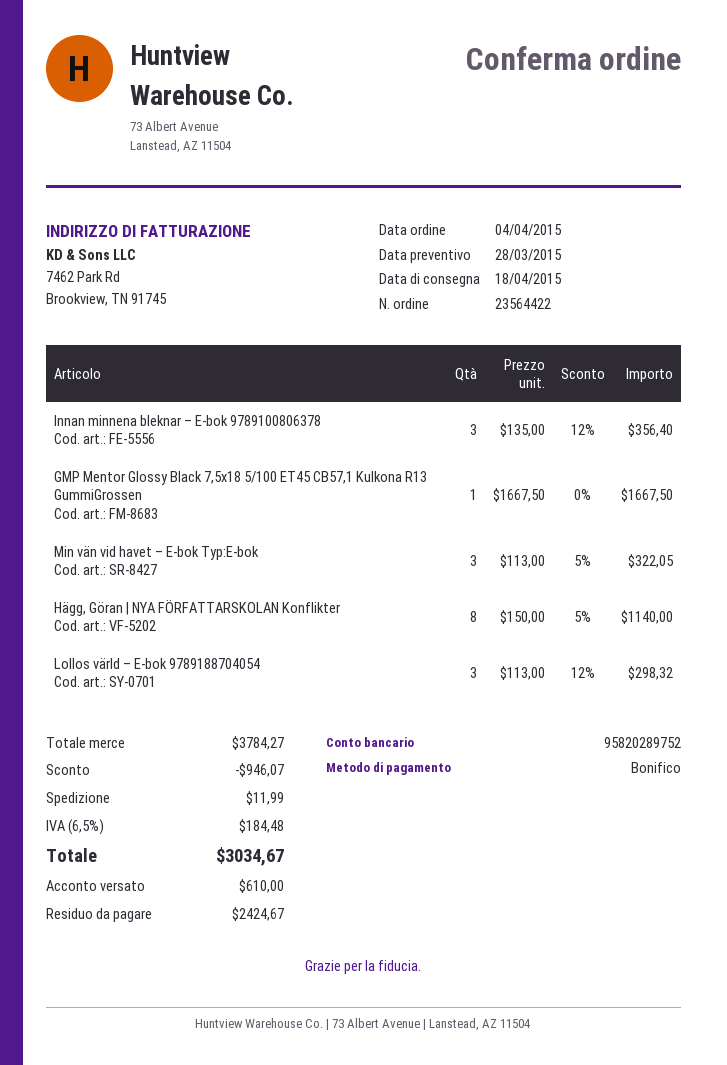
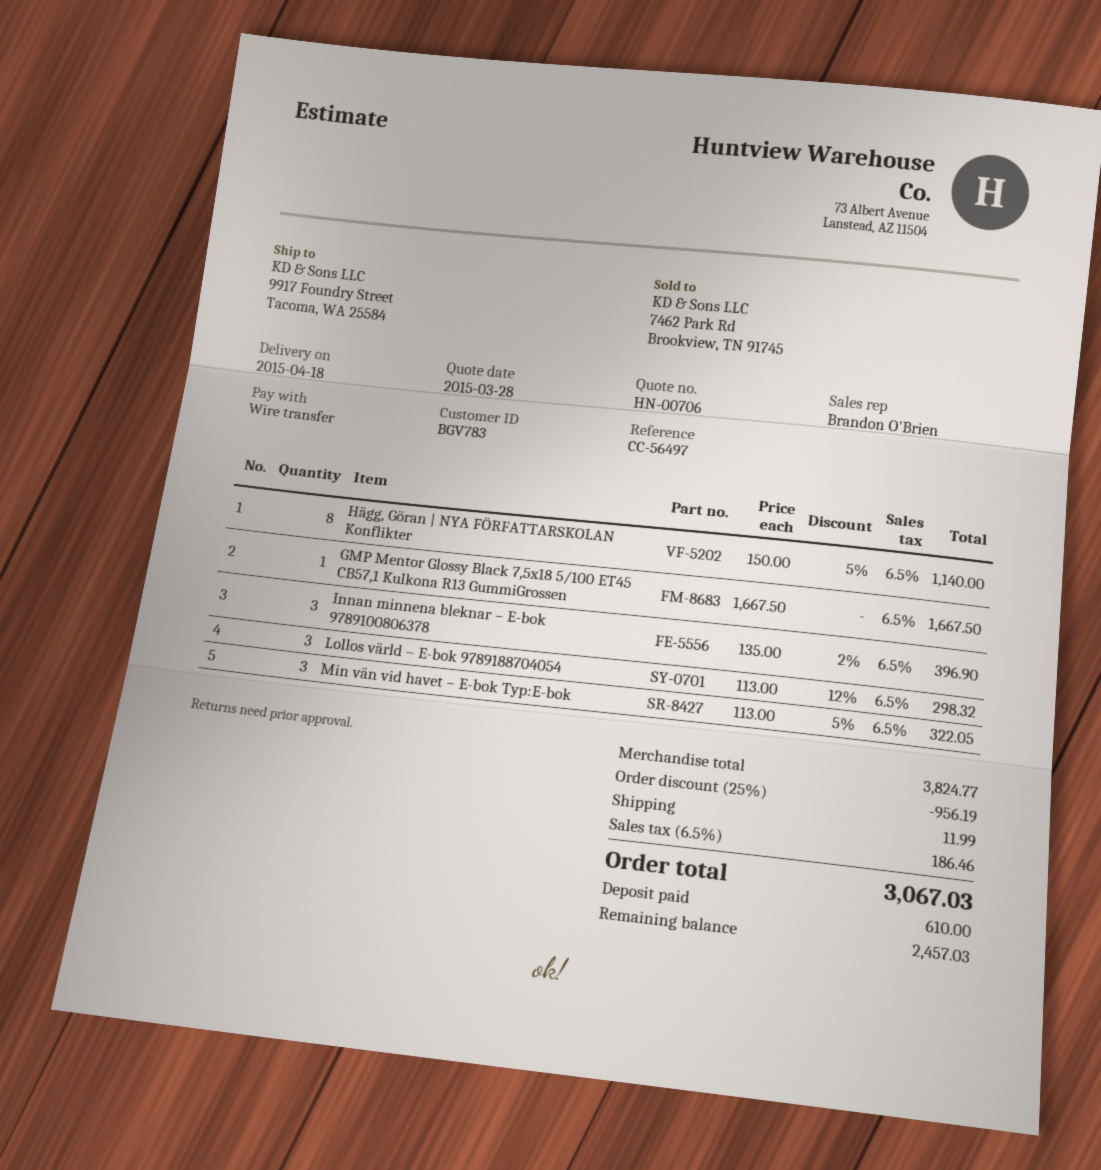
Innan minnena bleknar – E-bok 9789100806378: 3 x 135.00 - 12% = 356.40 -> 3 x 135.00 - 2% = 396.90
subtotal: 3784.27 -> 3824.77
discount: 946.07 -> 956.19
tax: 6.5% = 184.48 -> 6.5% = 186.46
total: 3034.67 -> 3067.03
balance: 2424.67 -> 2457.03

